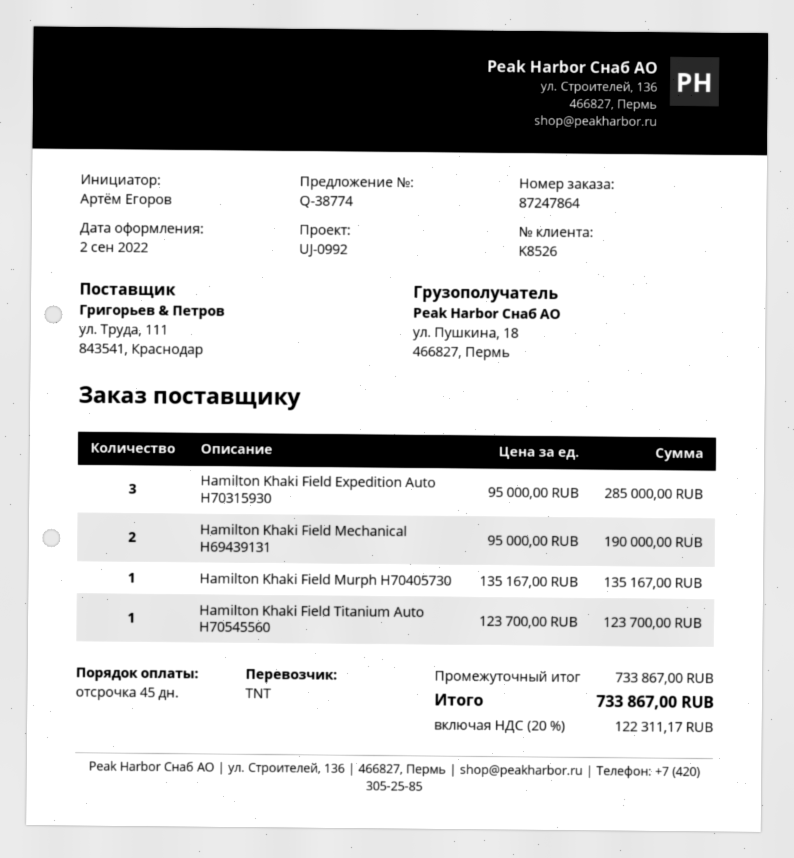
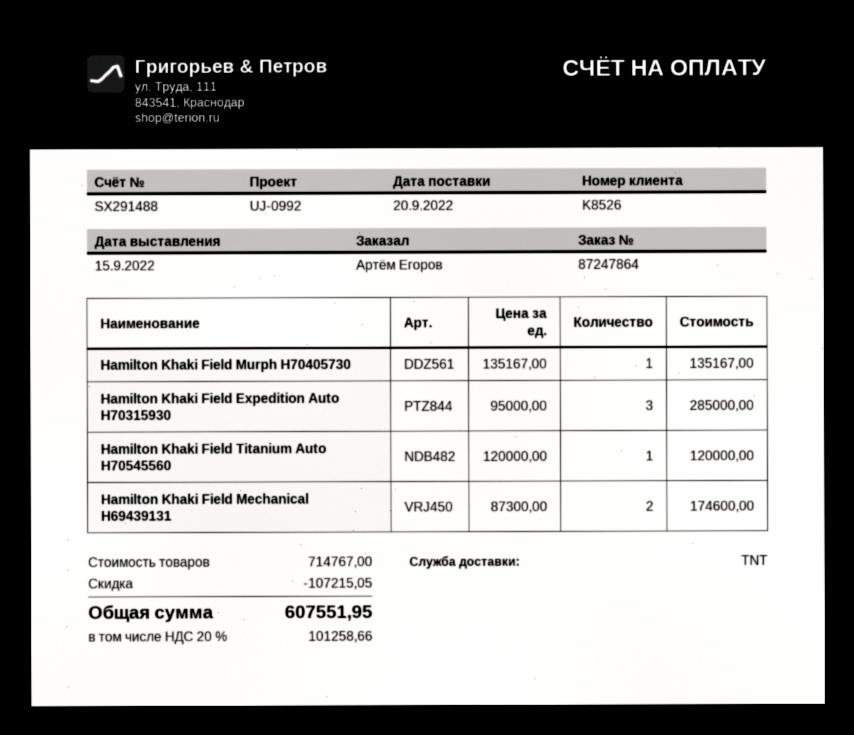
Hamilton Khaki Field Mechanical H69439131: 2 x 95000.00 = 190000.00 -> 2 x 87300.00 = 174600.00
Hamilton Khaki Field Titanium Auto H70545560: 1 x 123700.00 = 123700.00 -> 1 x 120000.00 = 120000.00
subtotal: 733867.00 -> 714767.00
discount: none -> 107215.05
tax: 20% = 122311.17 -> 20% = 101258.66
total: 733867.00 -> 607551.95

